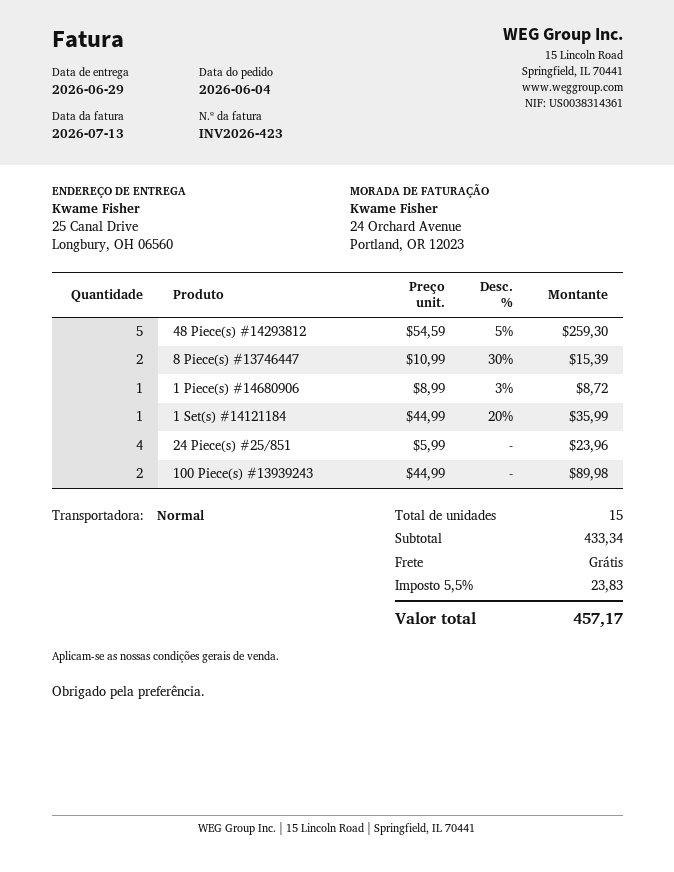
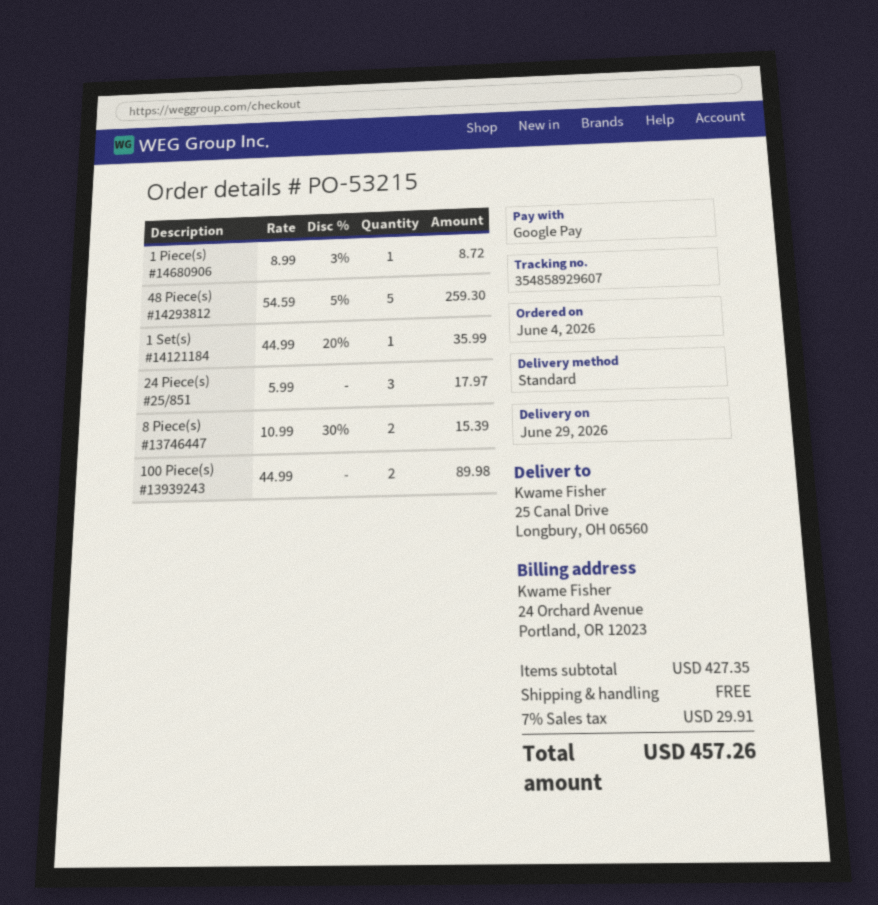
24 Piece(s) #25/851: 4 x 5.99 = 23.96 -> 3 x 5.99 = 17.97
subtotal: 433.34 -> 427.35
tax: 5.5% = 23.83 -> 7% = 29.91
total: 457.17 -> 457.26

